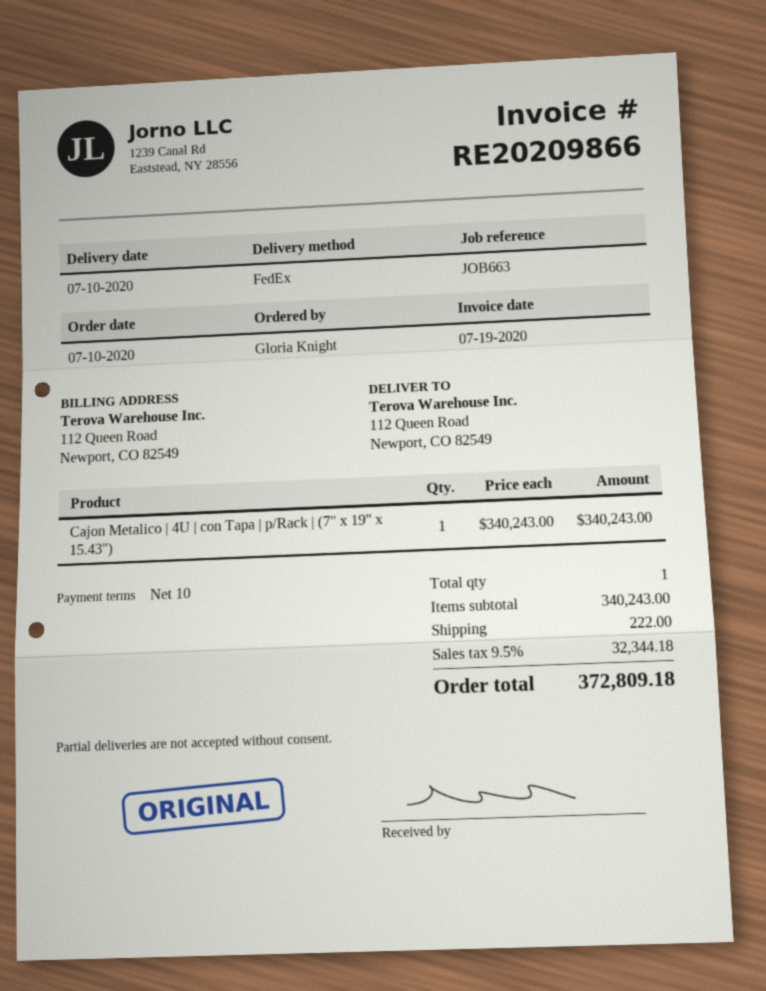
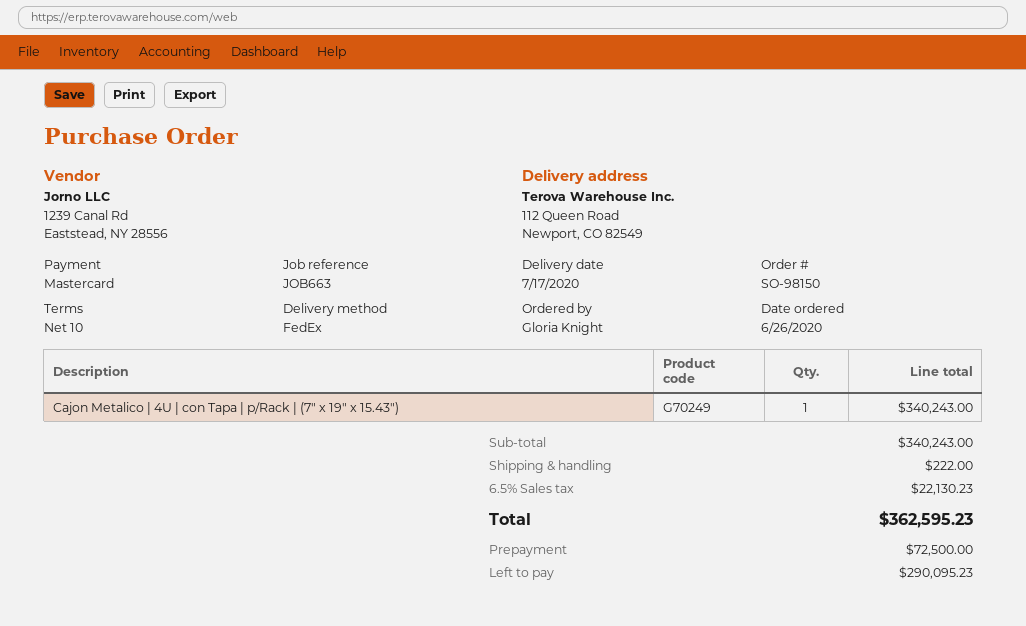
order date: 2020-07-10 -> 2020-06-26
delivery date: 2020-07-10 -> 2020-07-17
tax: 9.5% = 32344.18 -> 6.5% = 22130.23
total: 372809.18 -> 362595.23

